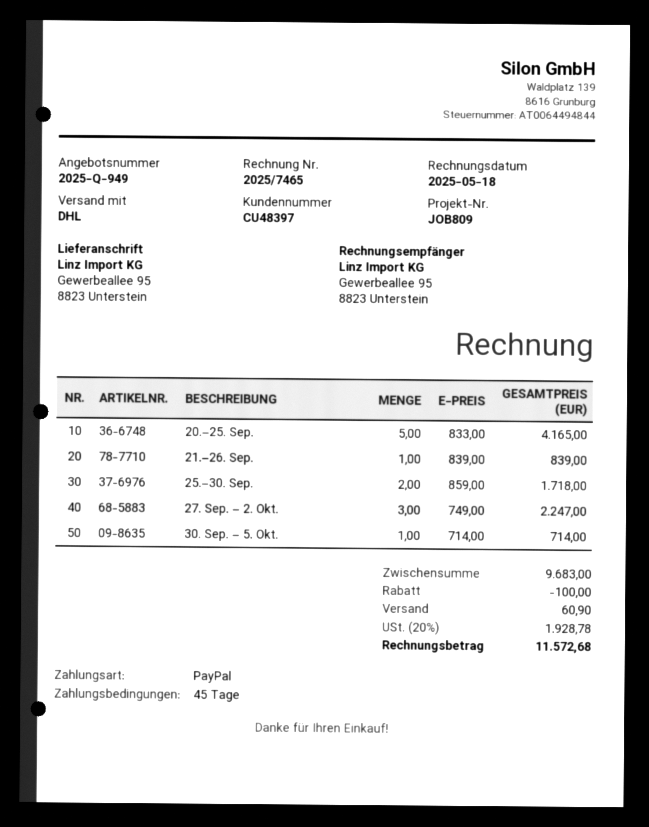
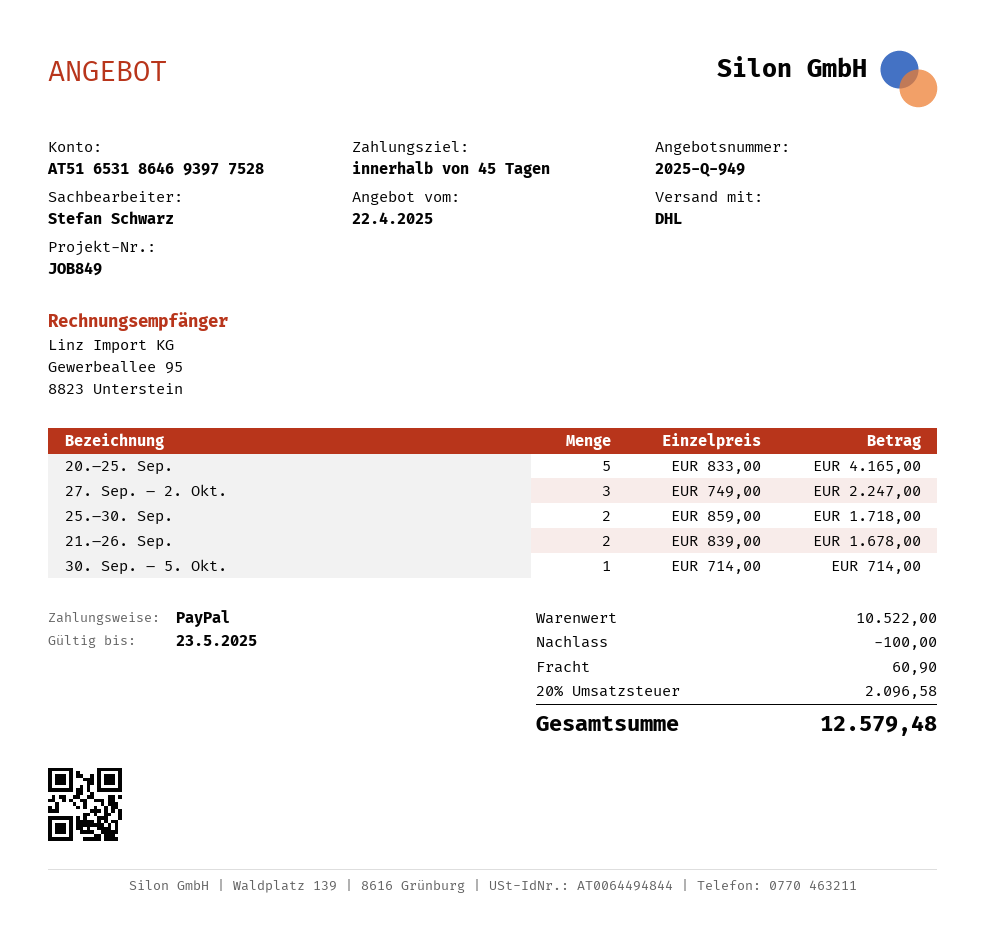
reference: JOB809 -> JOB849
21.–26. Sep.: 1 x 839.00 = 839.00 -> 2 x 839.00 = 1678.00
subtotal: 9683.00 -> 10522.00
tax: 20% = 1928.78 -> 20% = 2096.58
total: 11572.68 -> 12579.48

